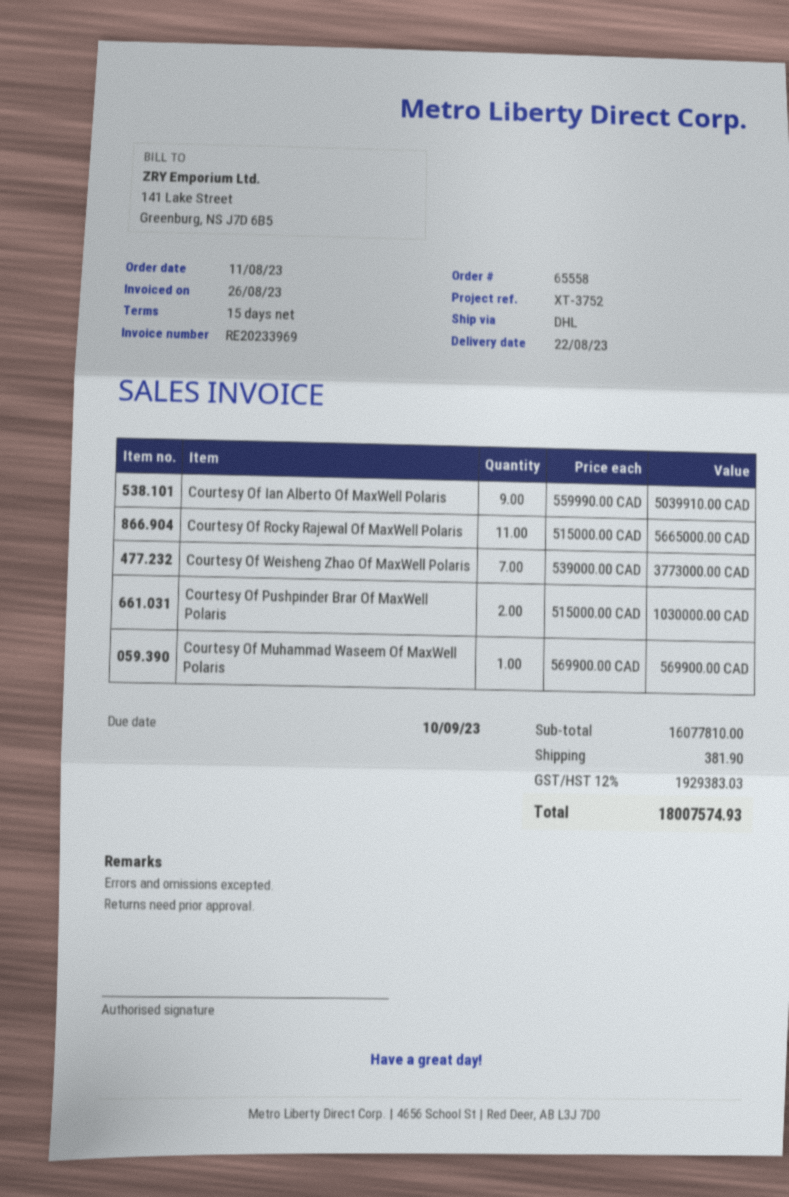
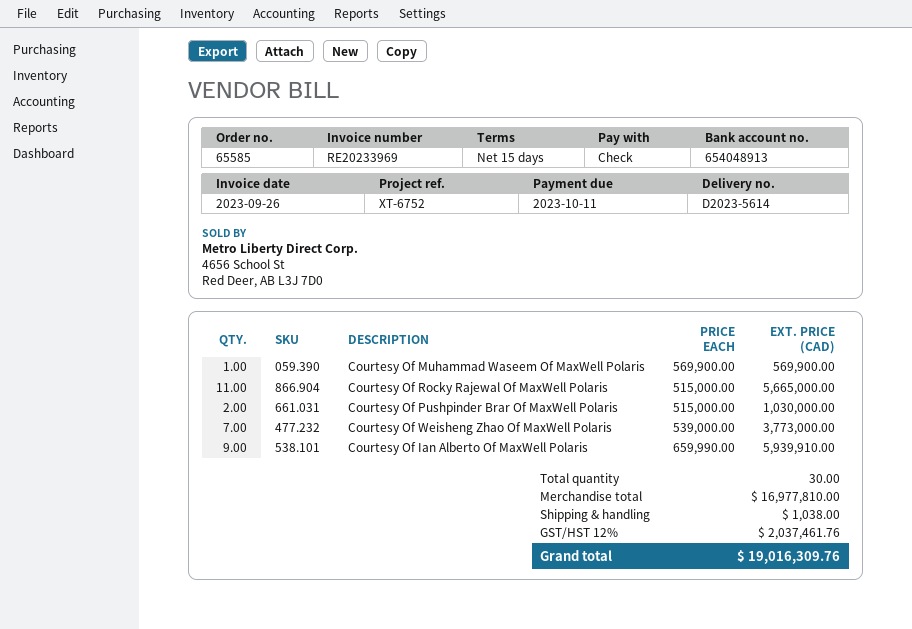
order number: 65558 -> 65585
invoice date: 2023-08-26 -> 2023-09-26
due date: 2023-09-10 -> 2023-10-11
reference: XT-3752 -> XT-6752
Courtesy Of Ian Alberto Of MaxWell Polaris: 9 x 559990.00 = 5039910.00 -> 9 x 659990.00 = 5939910.00
subtotal: 16077810.00 -> 16977810.00
shipping: 381.90 -> 1038.00
tax: 12% = 1929383.03 -> 12% = 2037461.76
total: 18007574.93 -> 19016309.76

